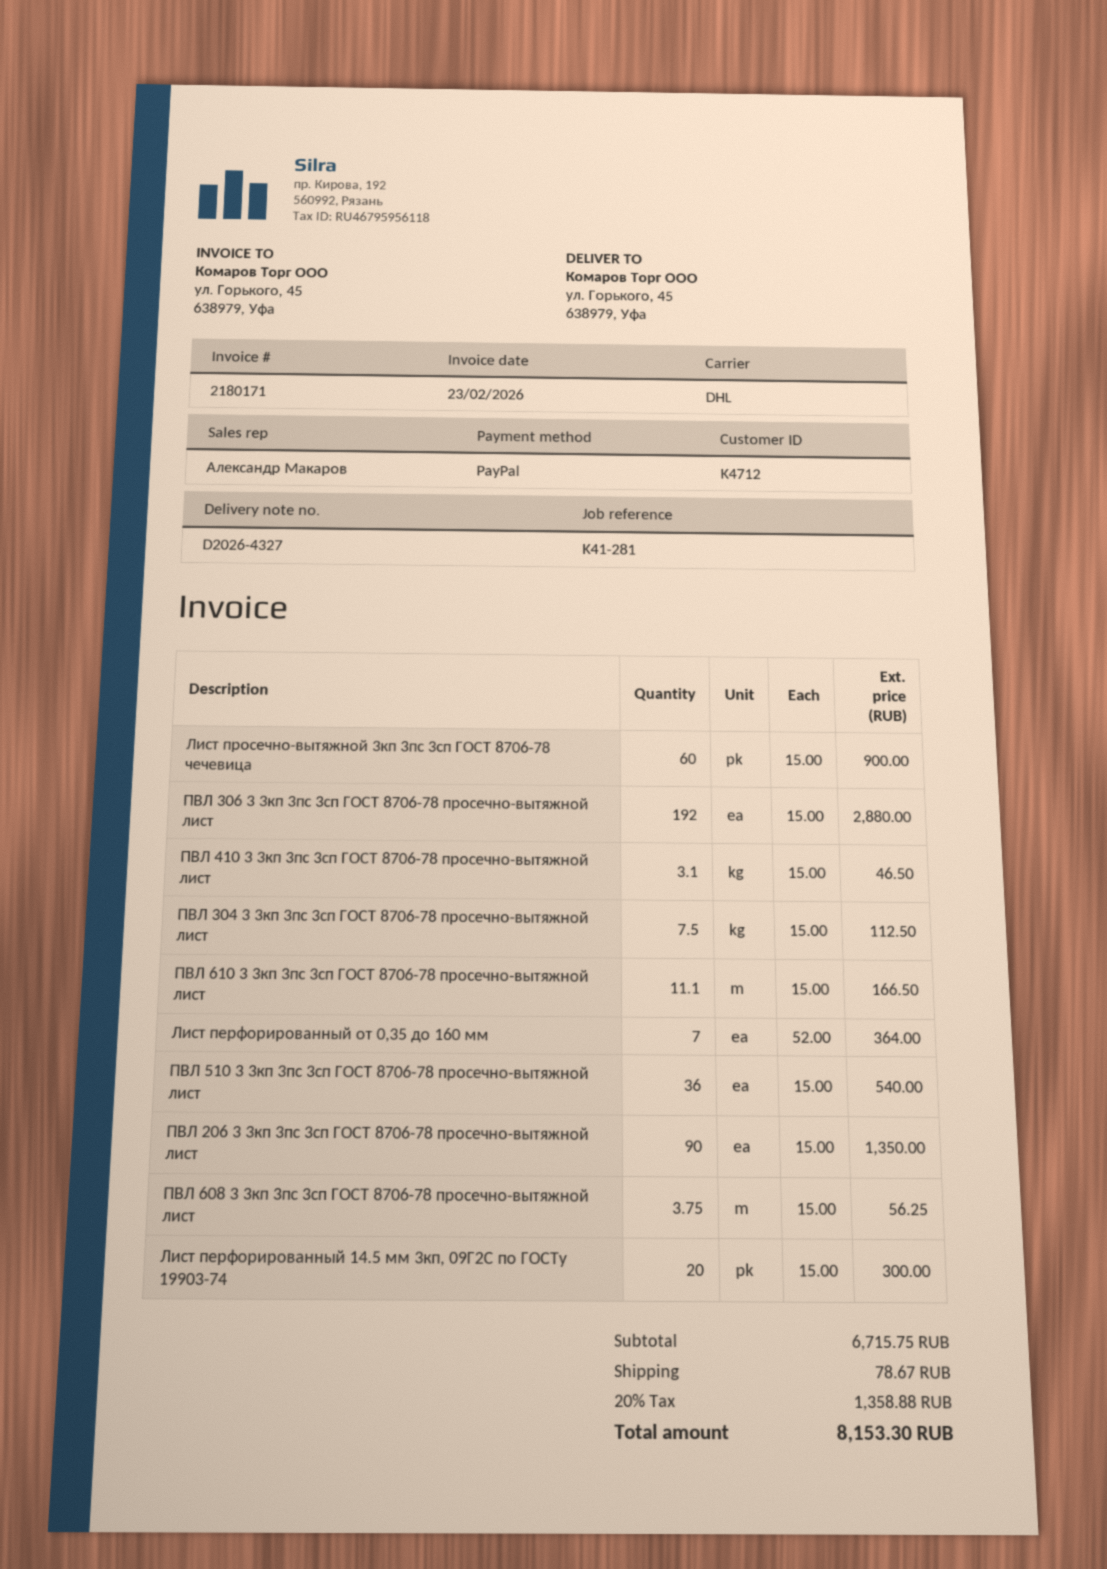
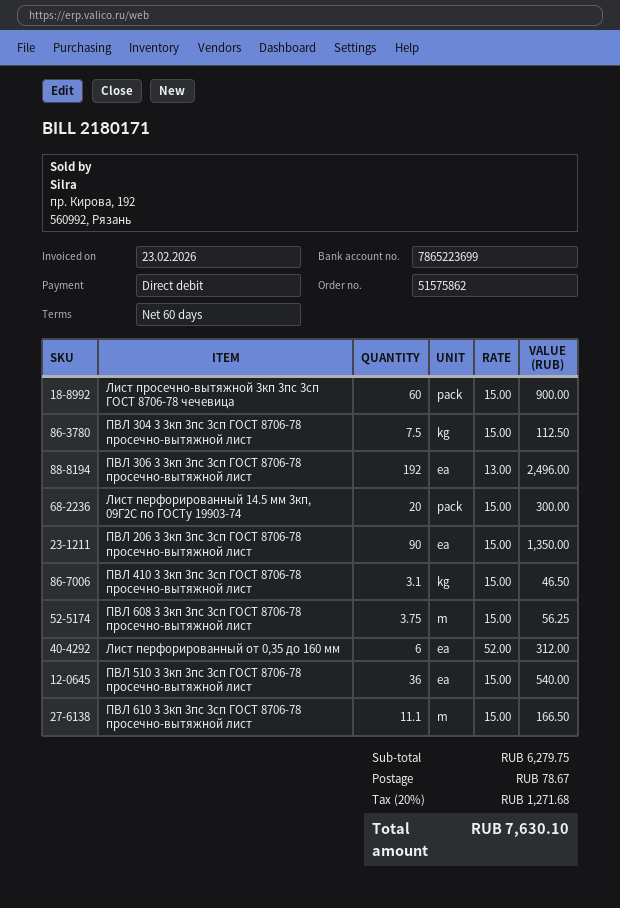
payment method: PayPal -> direct debit
ПВЛ 306 3 3кп 3пс 3сп ГОСТ 8706-78 просечно-вытяжной лист: 192 x 15.00 = 2880.00 -> 192 x 13.00 = 2496.00
Лист перфорированный от 0,35 до 160 мм: 7 x 52.00 = 364.00 -> 6 x 52.00 = 312.00
subtotal: 6715.75 -> 6279.75
tax: 20% = 1358.88 -> 20% = 1271.68
total: 8153.30 -> 7630.10

